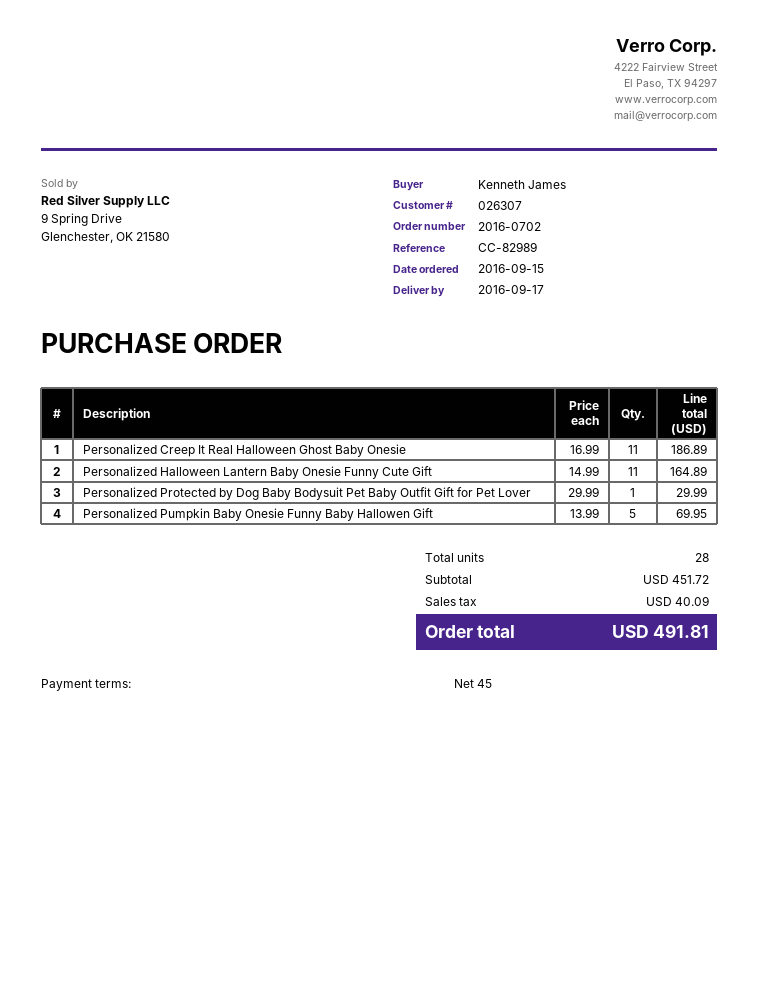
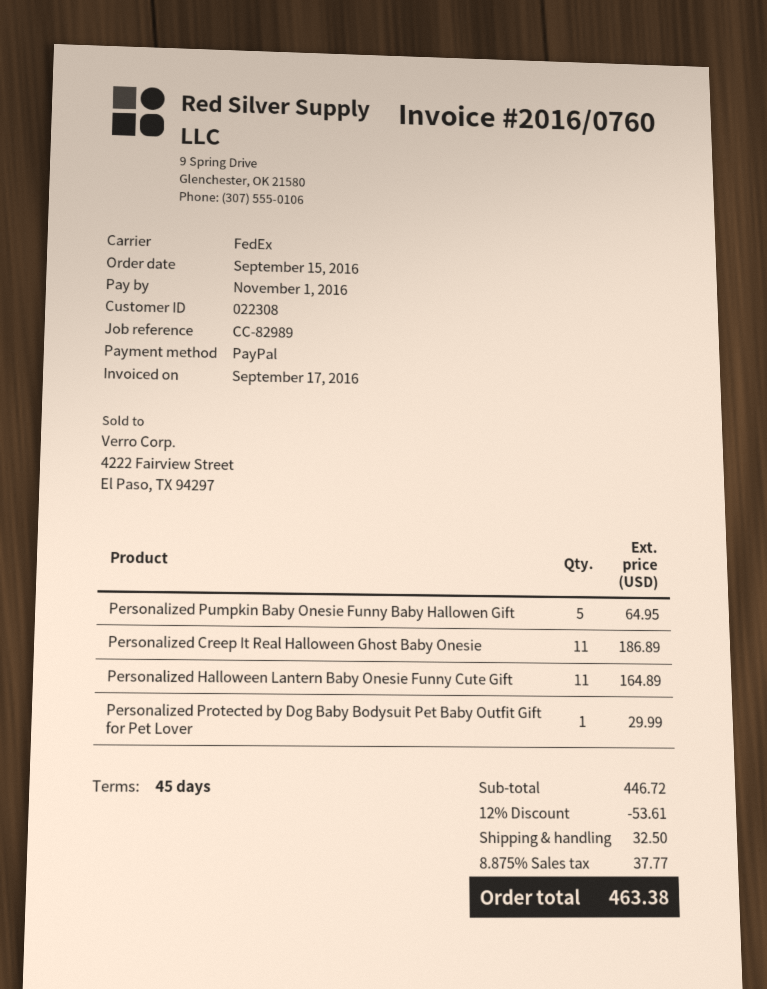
customer number: 026307 -> 022308
Personalized Pumpkin Baby Onesie Funny Baby Hallowen Gift: 5 for 69.95 -> 5 for 64.95
subtotal: 451.72 -> 446.72
discount: none -> 12% = 53.61
shipping: none -> 32.50
tax: 40.09 -> 37.77
total: 491.81 -> 463.38

